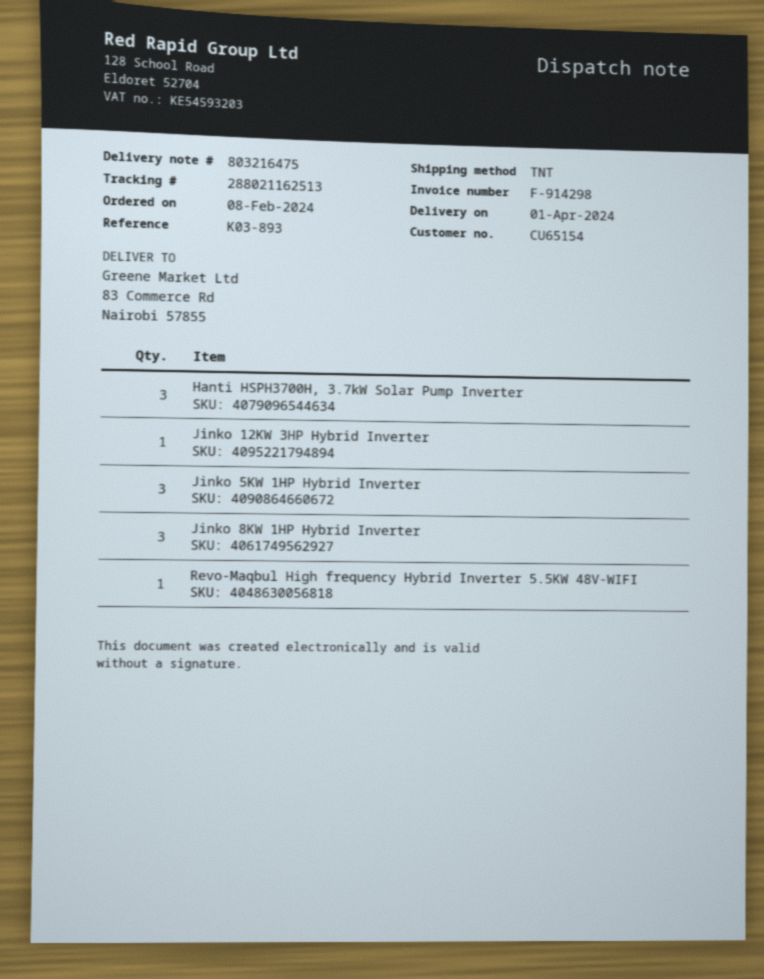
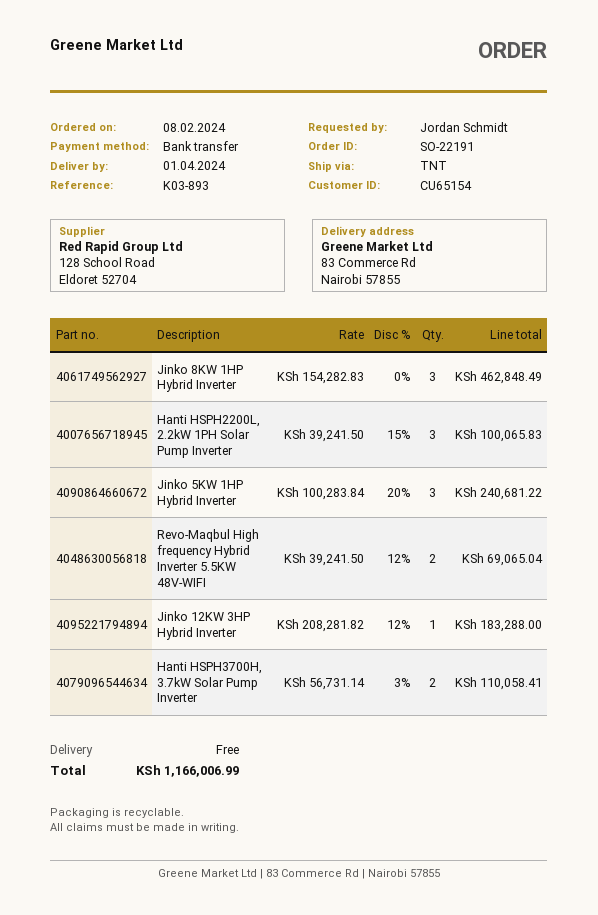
Hanti HSPH3700H, 3.7kW Solar Pump Inverter: 3 -> 2
Revo-Maqbul High frequency Hybrid Inverter 5.5KW 48V-WIFI: 1 -> 2
Hanti HSPH2200L, 2.2kW 1PH Solar Pump Inverter: none -> 3

